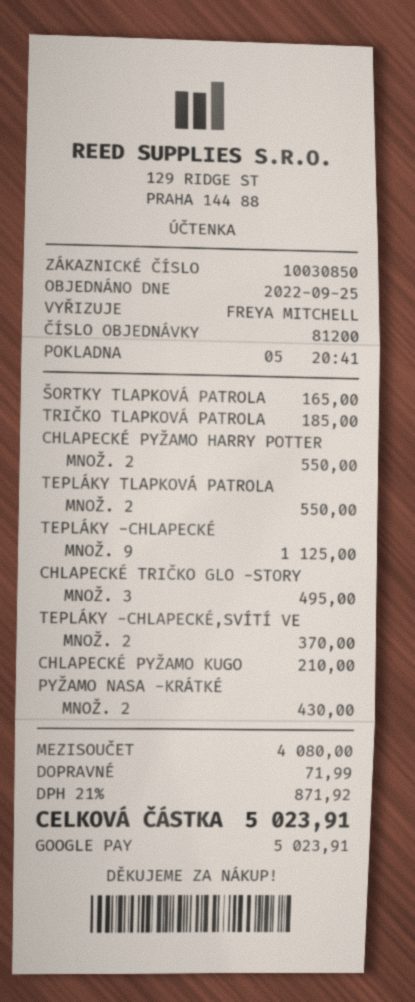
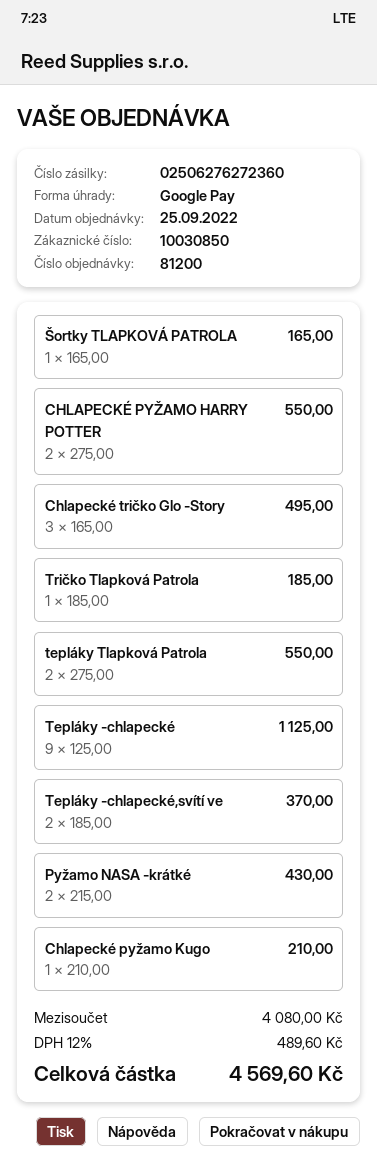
shipping: 71.99 -> none
tax: 21% = 871.92 -> 12% = 489.60
total: 5023.91 -> 4569.60

